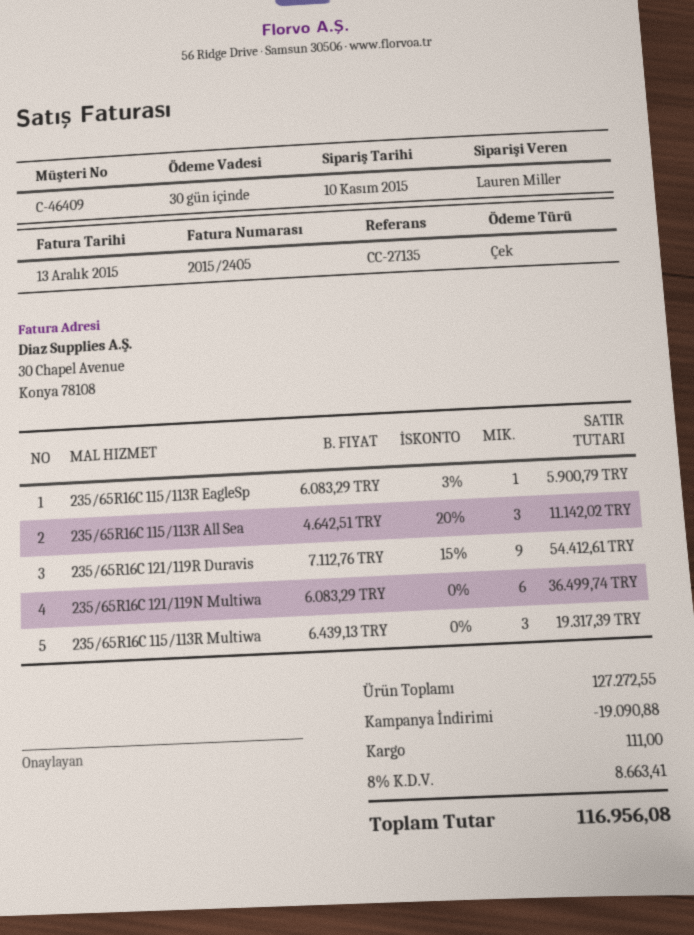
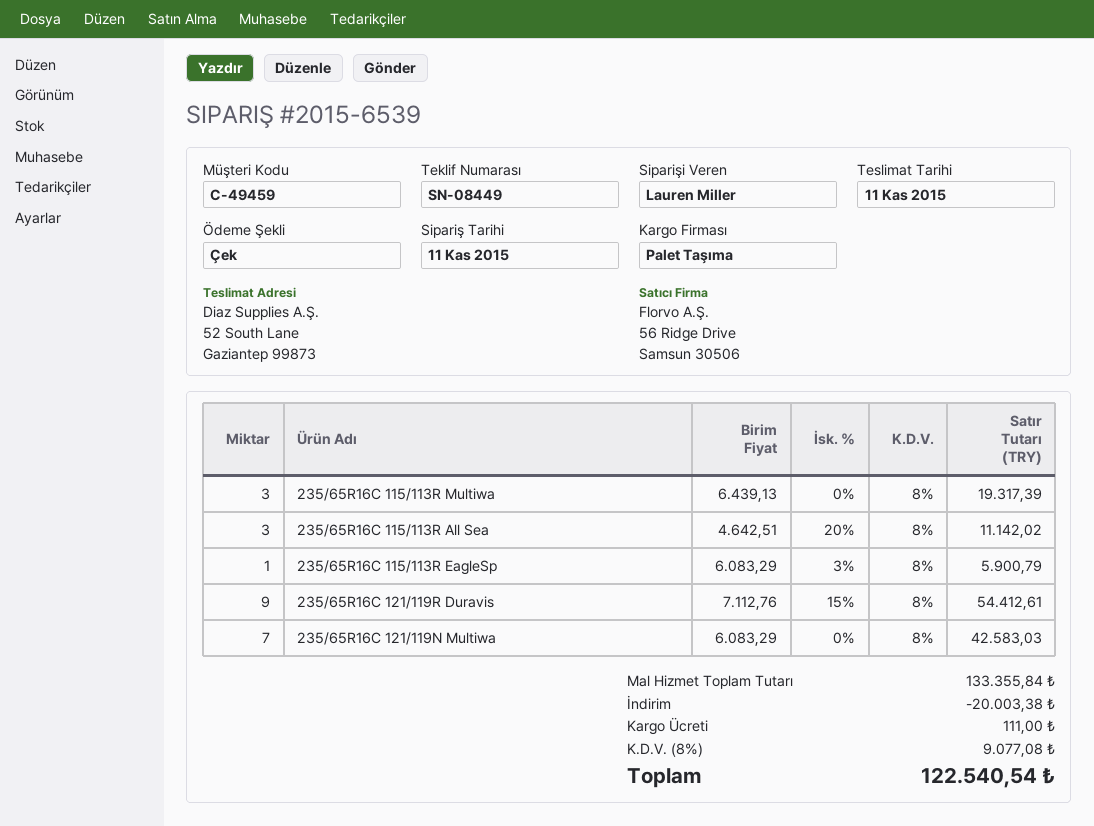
order date: 2015-11-10 -> 2015-11-11
customer number: C-46409 -> C-49459
235/65R16C 121/119N Multiwa: 6 x 6083.29 = 36499.74 -> 7 x 6083.29 = 42583.03
subtotal: 127272.55 -> 133355.84
discount: 19090.88 -> 20003.38
tax: 8% = 8663.41 -> 8% = 9077.08
total: 116956.08 -> 122540.54

